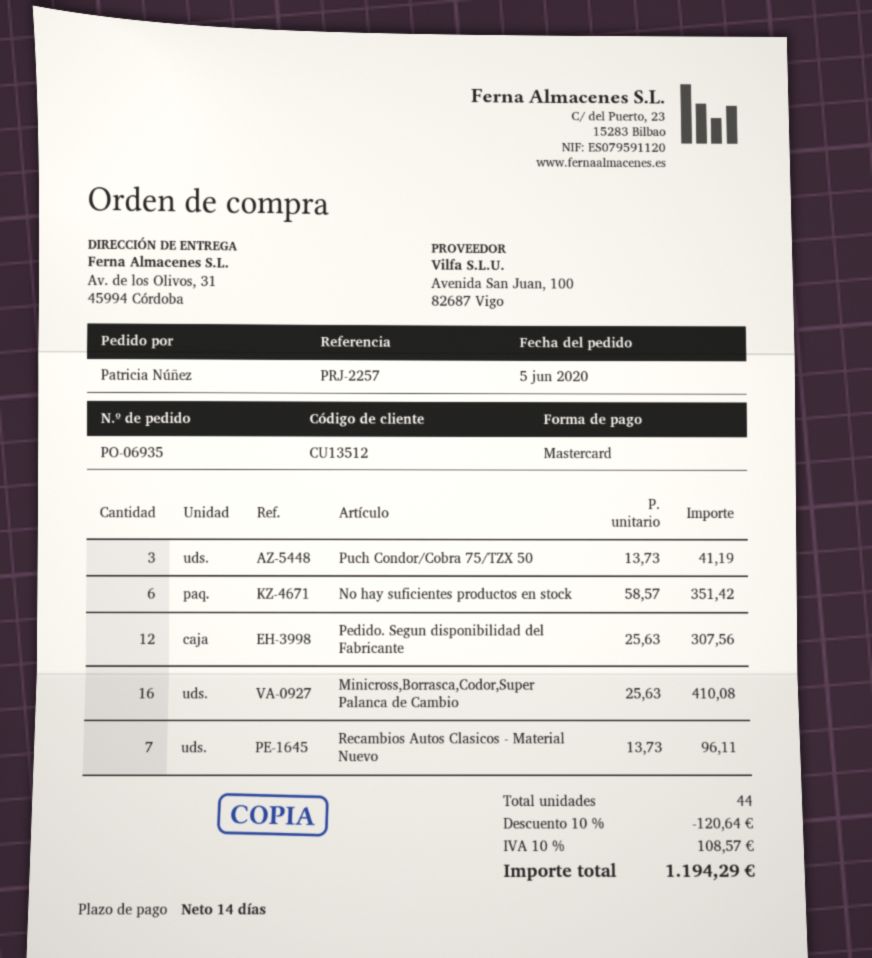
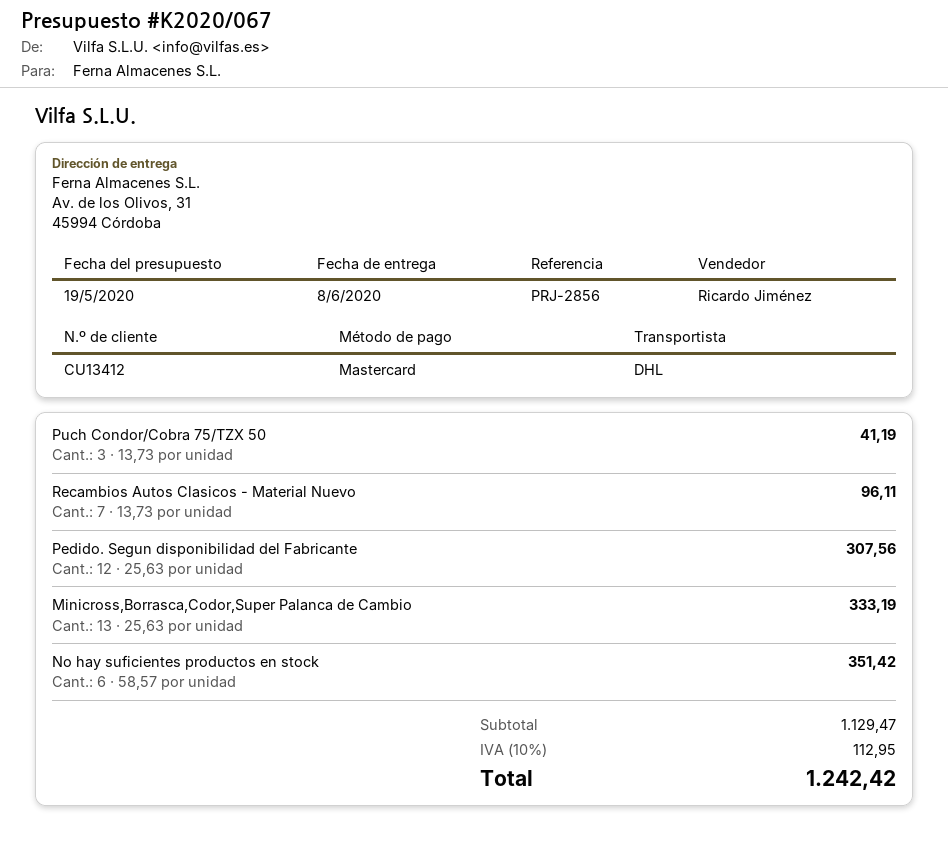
customer number: CU13512 -> CU13412
reference: PRJ-2257 -> PRJ-2856
Minicross,Borrasca,Codor,Super Palanca de Cambio: 16 x 25.63 = 410.08 -> 13 x 25.63 = 333.19
discount: 10% = 120.64 -> none
tax: 10% = 108.57 -> 10% = 112.95
total: 1194.29 -> 1242.42

